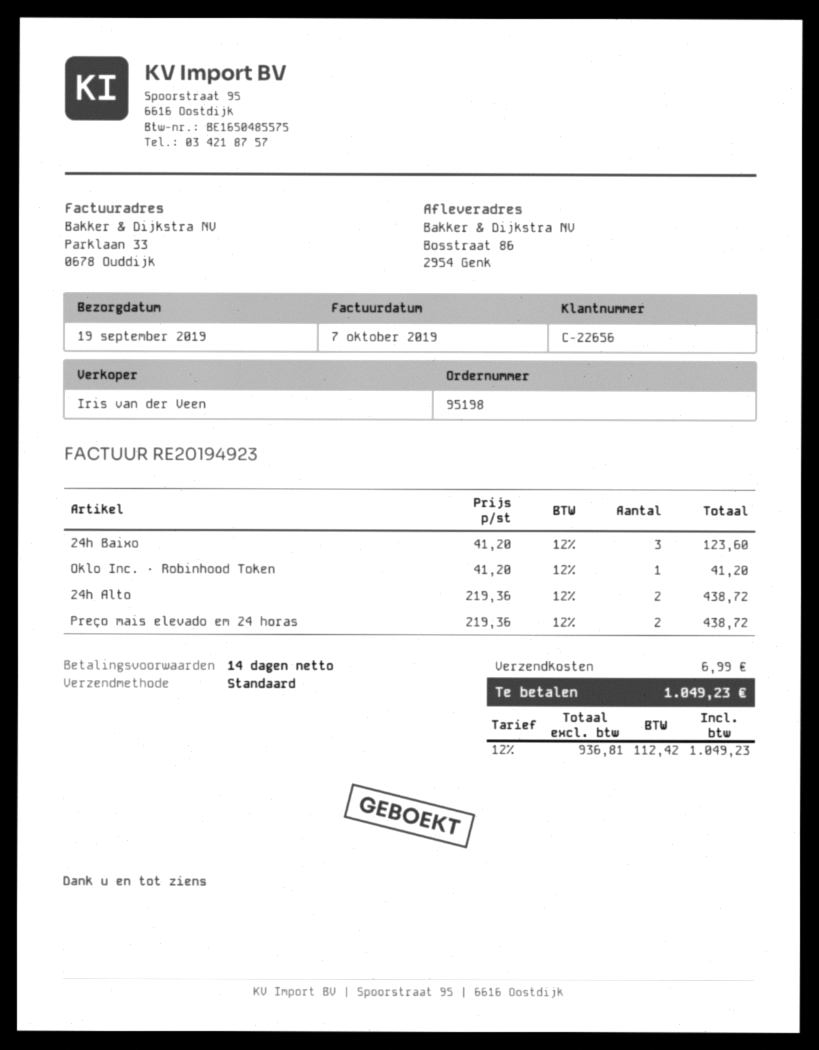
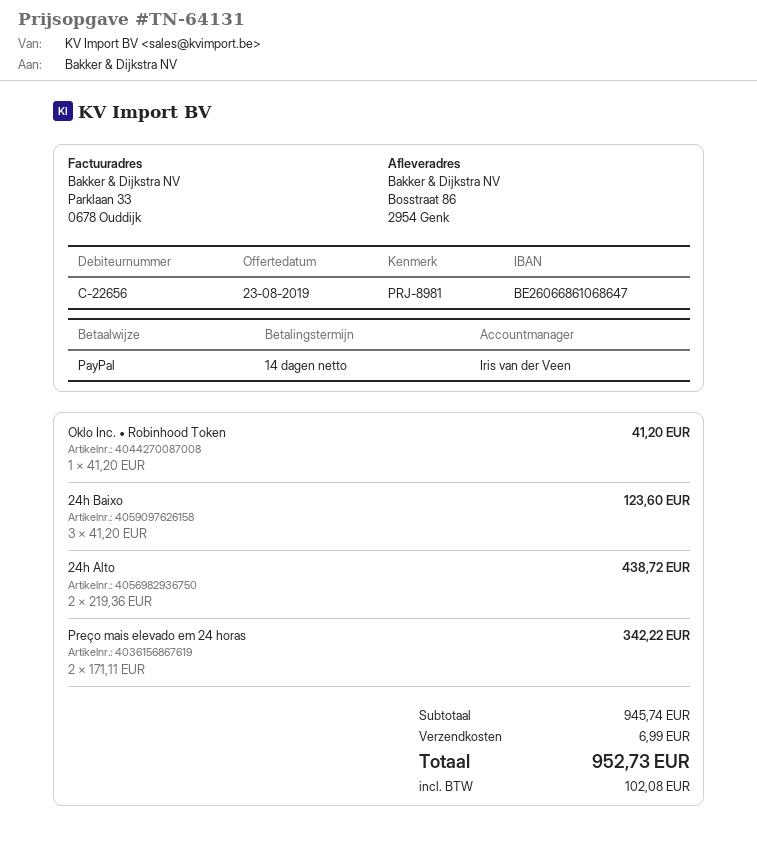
Preço mais elevado em 24 horas: 2 x 219.36 = 438.72 -> 2 x 171.11 = 342.22
tax: 112.42 -> 102.08
total: 1049.23 -> 952.73

